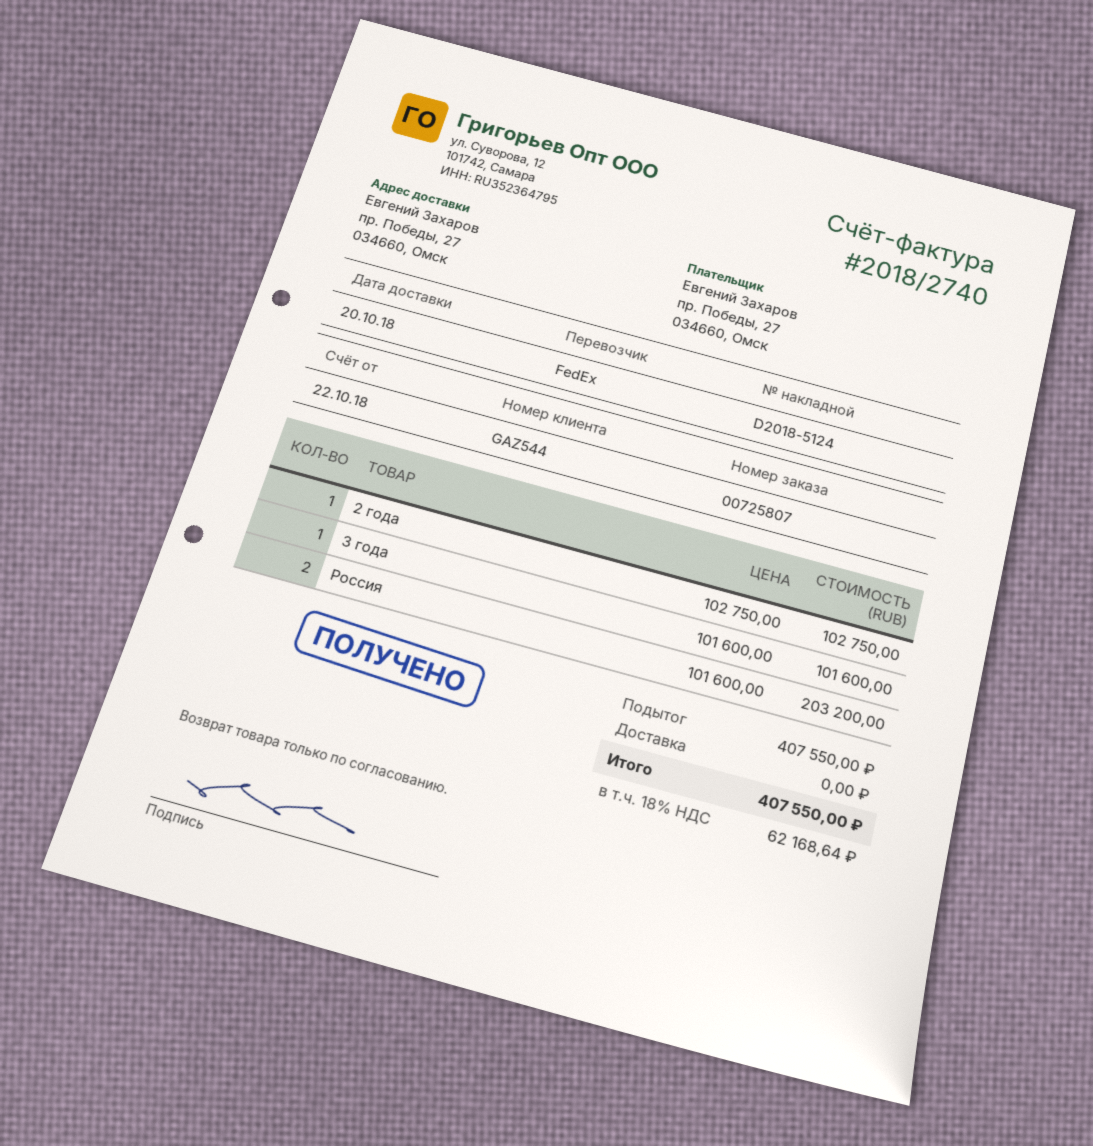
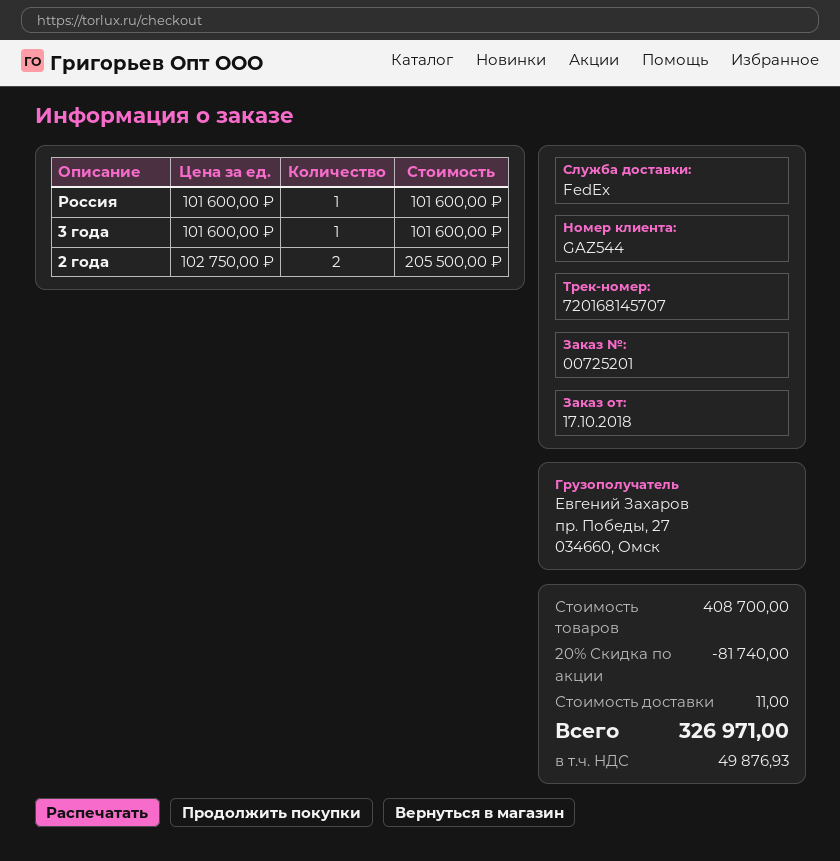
order number: 00725807 -> 00725201
2 года: 1 x 102750.00 = 102750.00 -> 2 x 102750.00 = 205500.00
Россия: 2 x 101600.00 = 203200.00 -> 1 x 101600.00 = 101600.00
subtotal: 407550.00 -> 408700.00
discount: none -> 20% = 81740.00
shipping: 0.00 -> 11.00
tax: 62168.64 -> 49876.93
total: 407550.00 -> 326971.00

